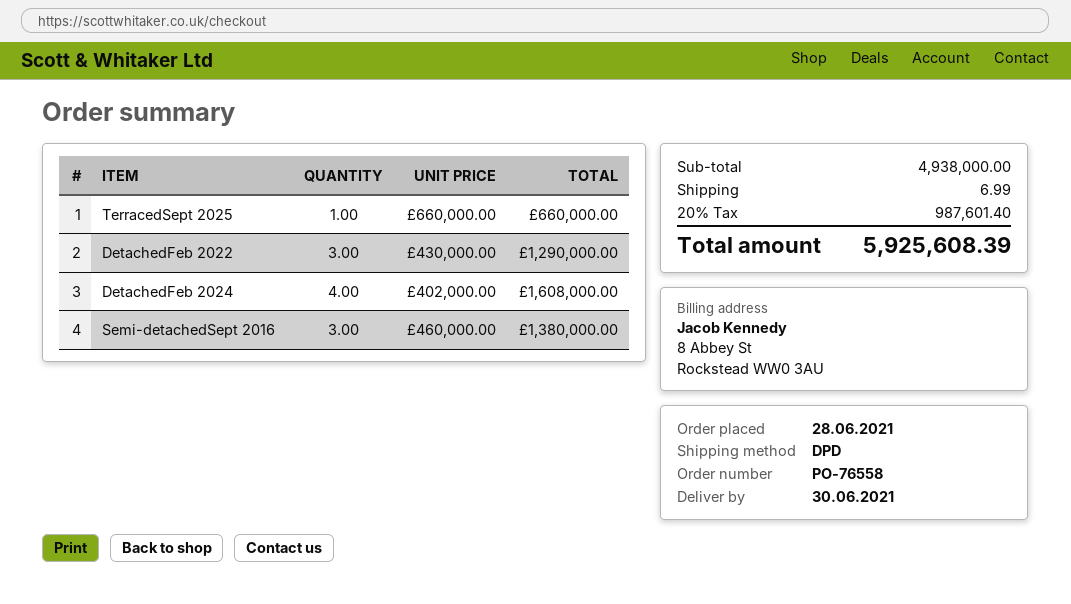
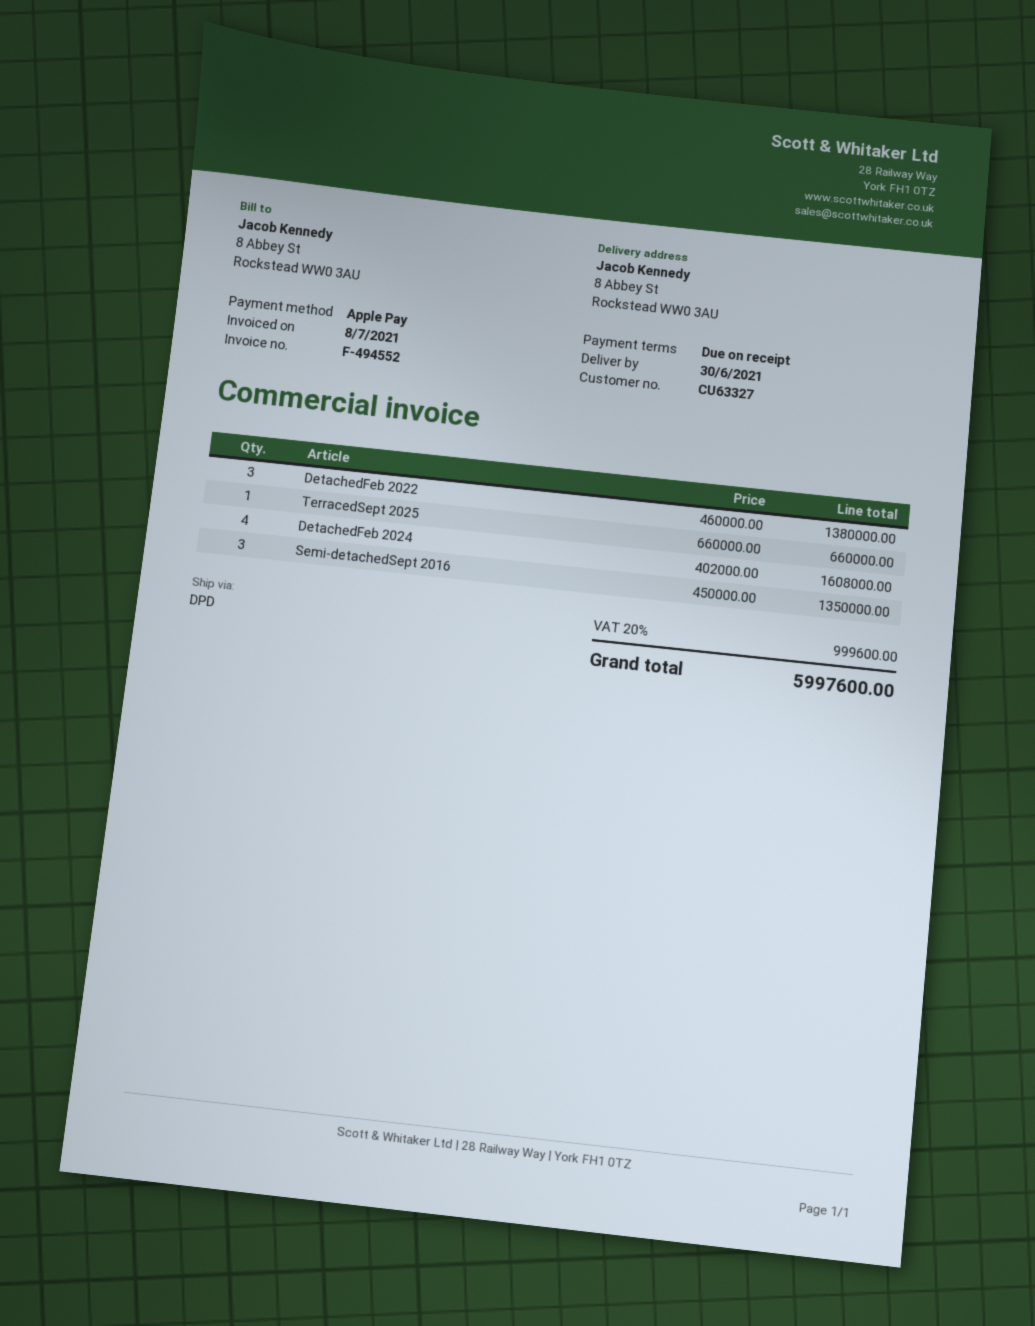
DetachedFeb 2022: 3 x 430000.00 = 1290000.00 -> 3 x 460000.00 = 1380000.00
Semi-detachedSept 2016: 3 x 460000.00 = 1380000.00 -> 3 x 450000.00 = 1350000.00
shipping: 6.99 -> none
tax: 20% = 987601.40 -> 20% = 999600.00
total: 5925608.39 -> 5997600.00

